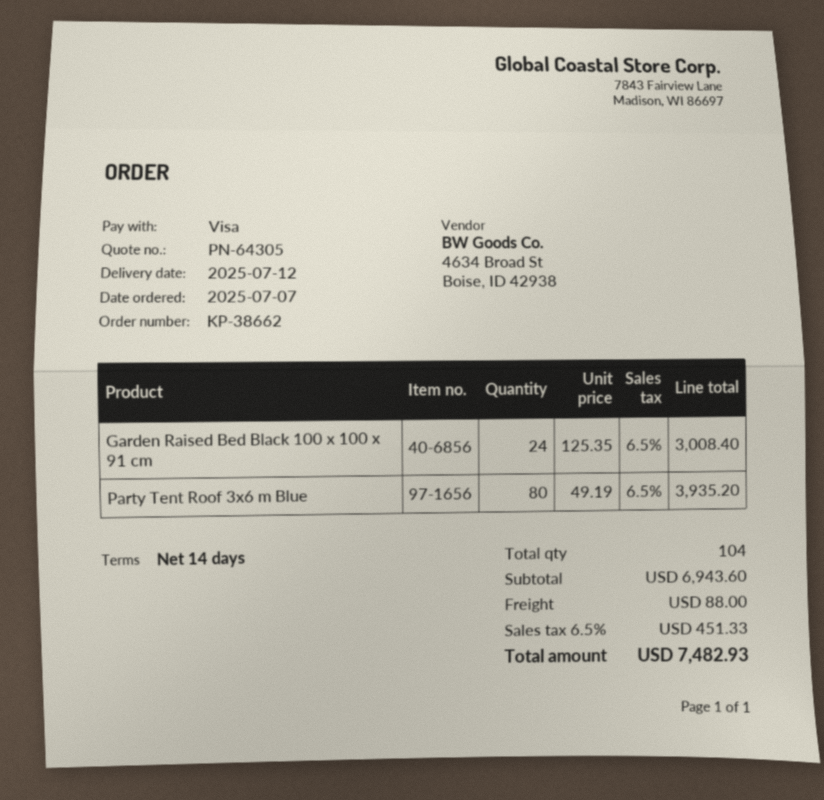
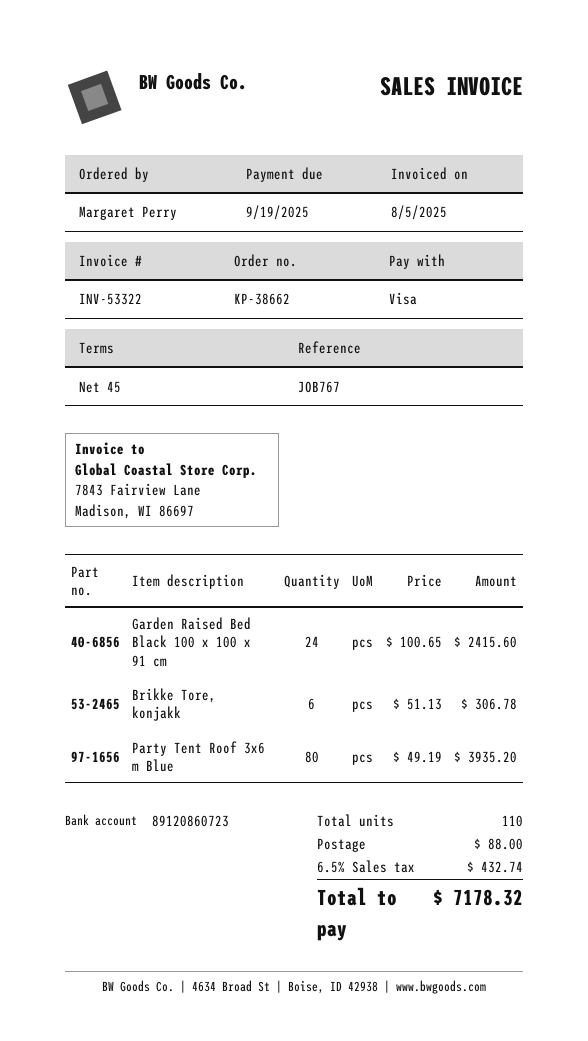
payment terms: 14 days -> 45 days
Garden Raised Bed Black 100 x 100 x 91 cm: 24 x 125.35 = 3008.40 -> 24 x 100.65 = 2415.60
Brikke Tore, konjakk: none -> 6 x 51.13 = 306.78
total quantity: 104 -> 110
tax: 6.5% = 451.33 -> 6.5% = 432.74
total: 7482.93 -> 7178.32

